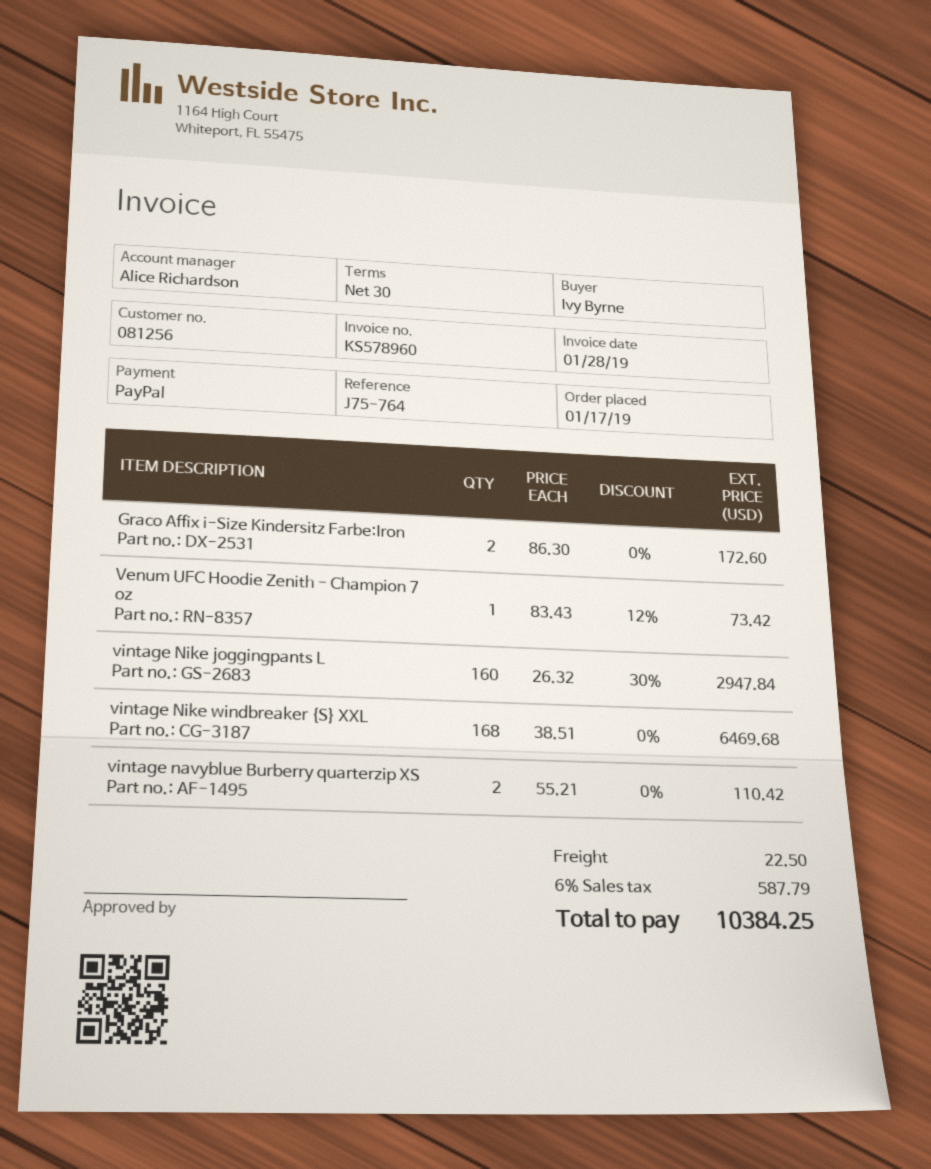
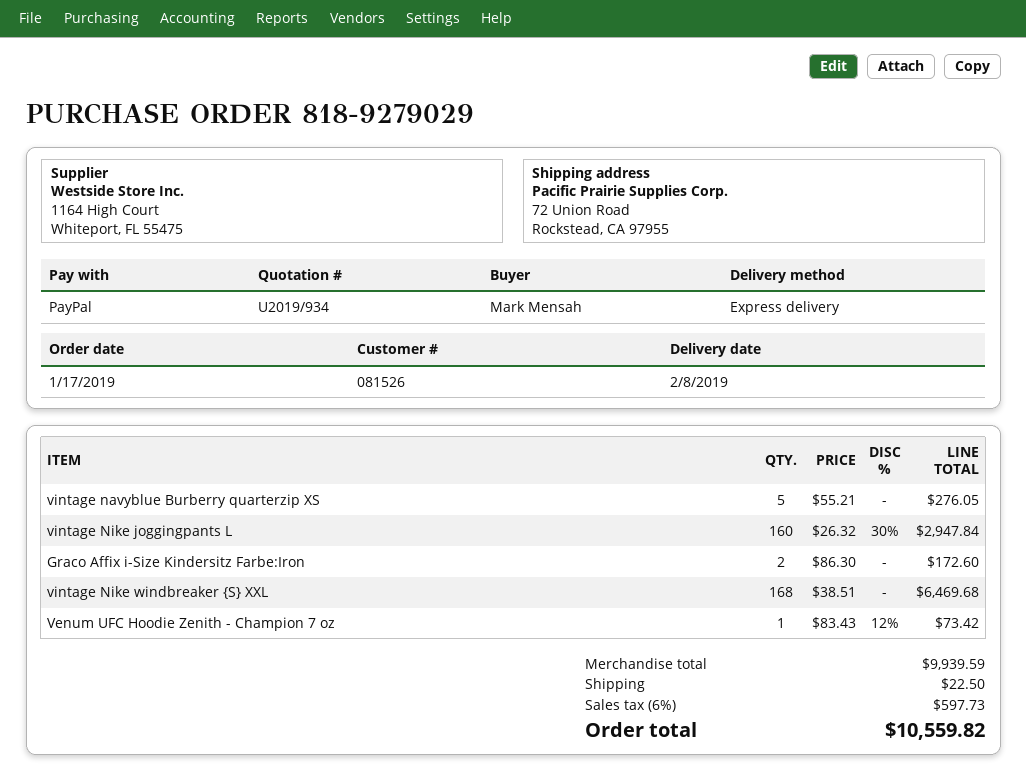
customer number: 081256 -> 081526
ordered by: Ivy Byrne -> Mark Mensah
vintage navyblue Burberry quarterzip XS: 2 x 55.21 = 110.42 -> 5 x 55.21 = 276.05
tax: 6% = 587.79 -> 6% = 597.73
total: 10384.25 -> 10559.82

